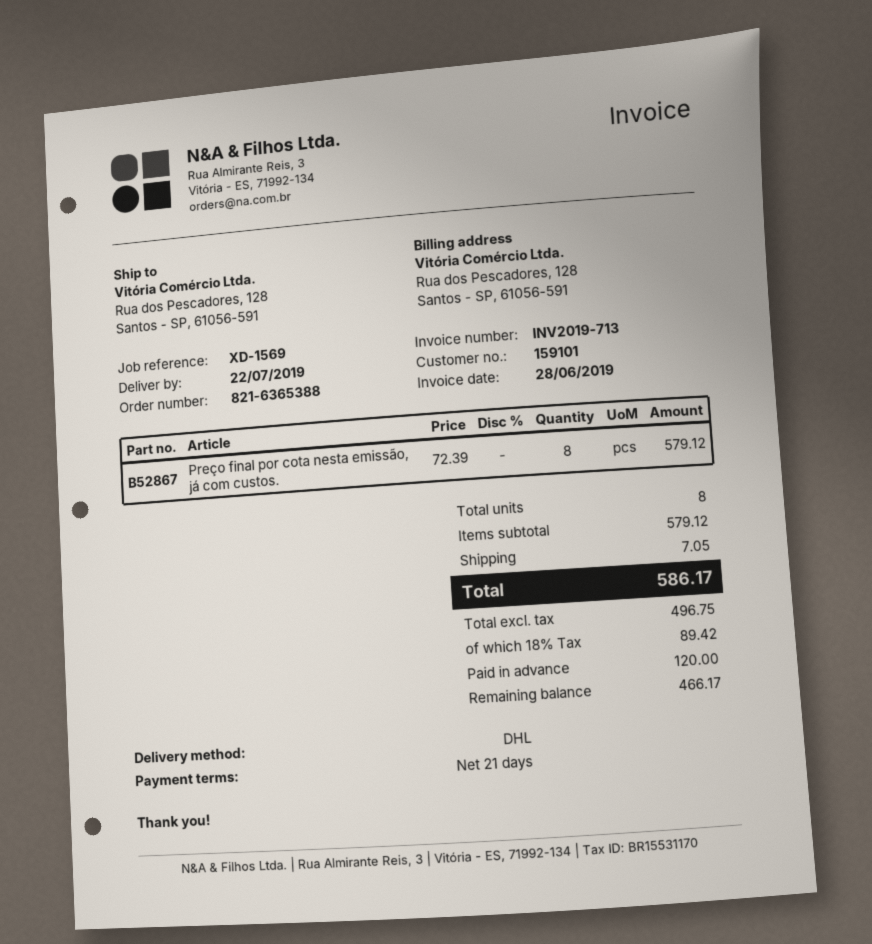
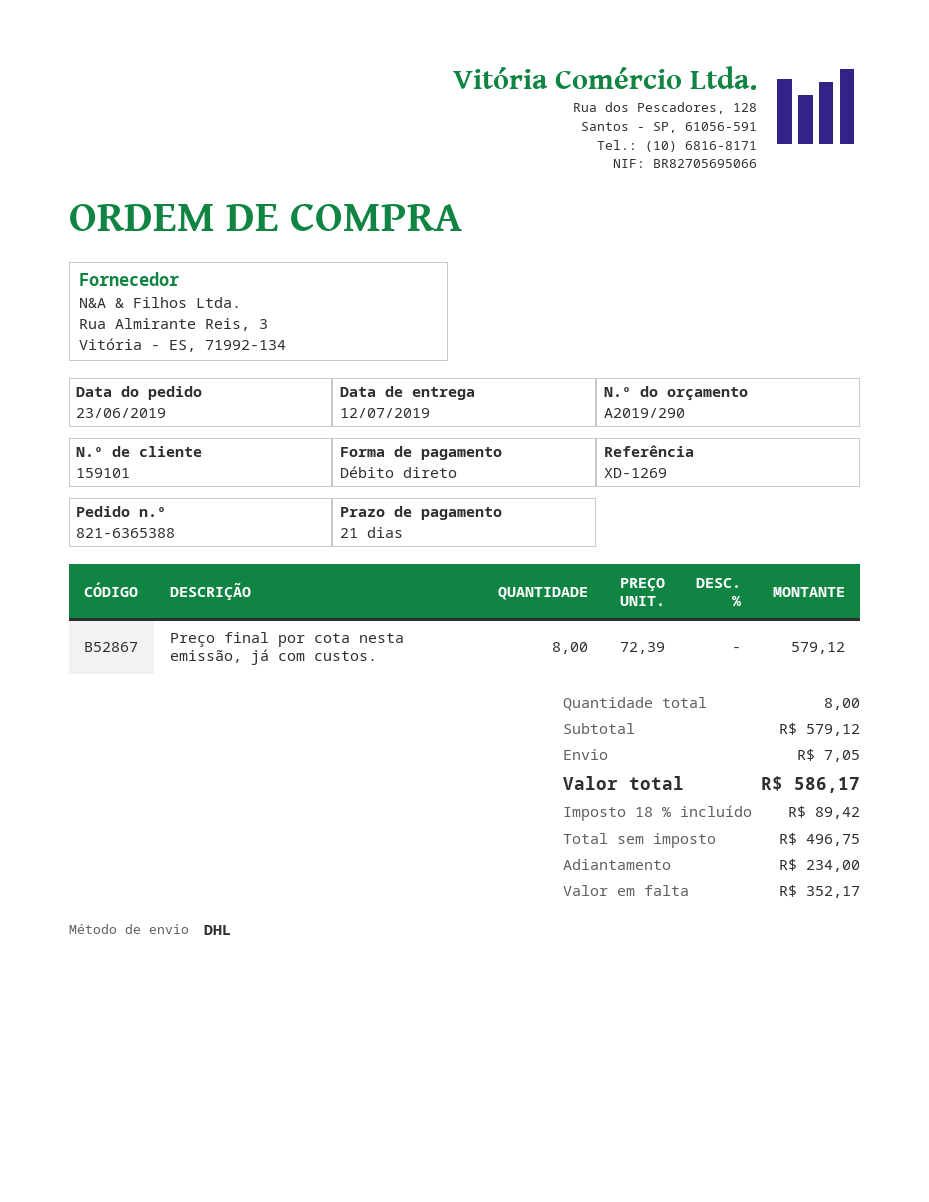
delivery date: 2019-07-22 -> 2019-07-12
reference: XD-1569 -> XD-1269
deposit: 120.00 -> 234.00
balance: 466.17 -> 352.17

